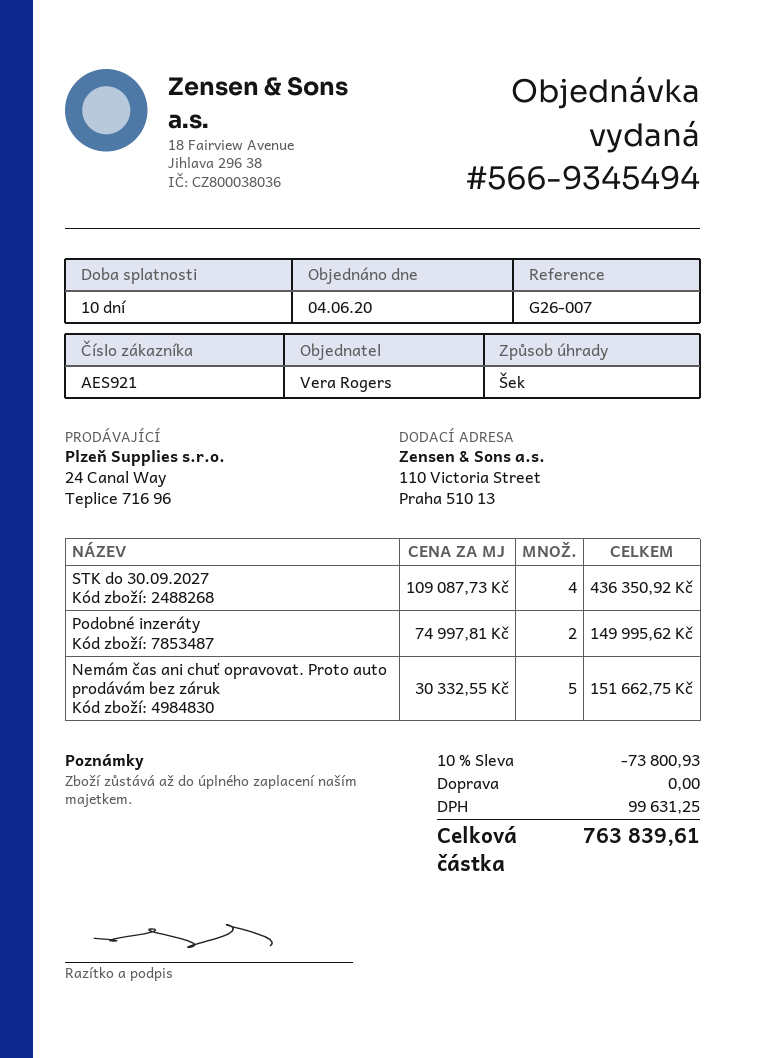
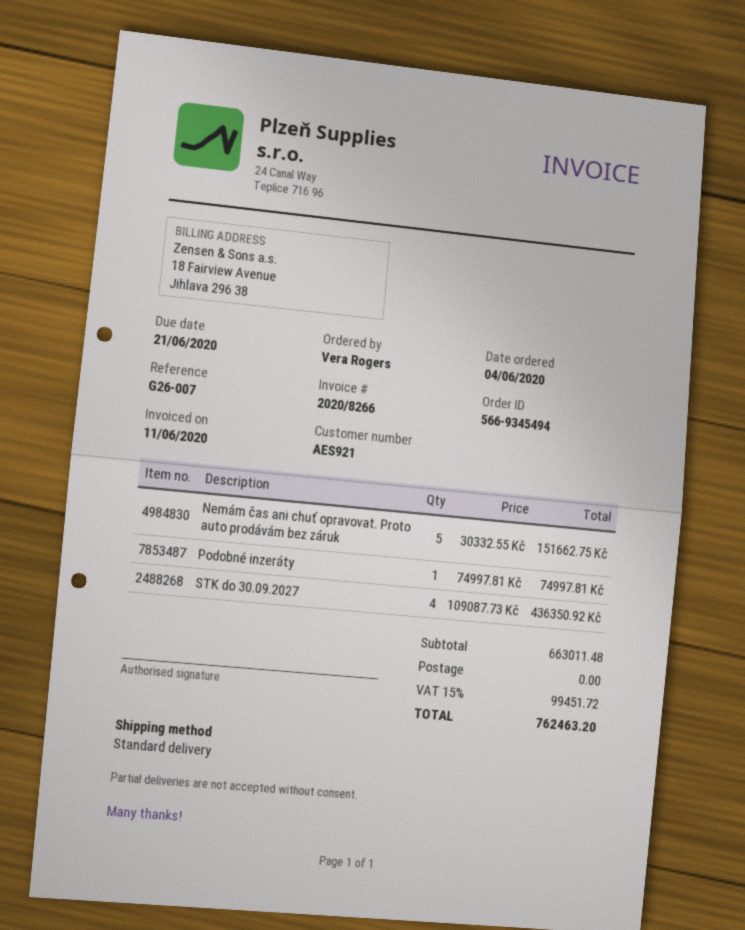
Podobné inzeráty: 2 x 74997.81 = 149995.62 -> 1 x 74997.81 = 74997.81
discount: 10% = 73800.93 -> none
tax: 99631.25 -> 99451.72
total: 763839.61 -> 762463.20

